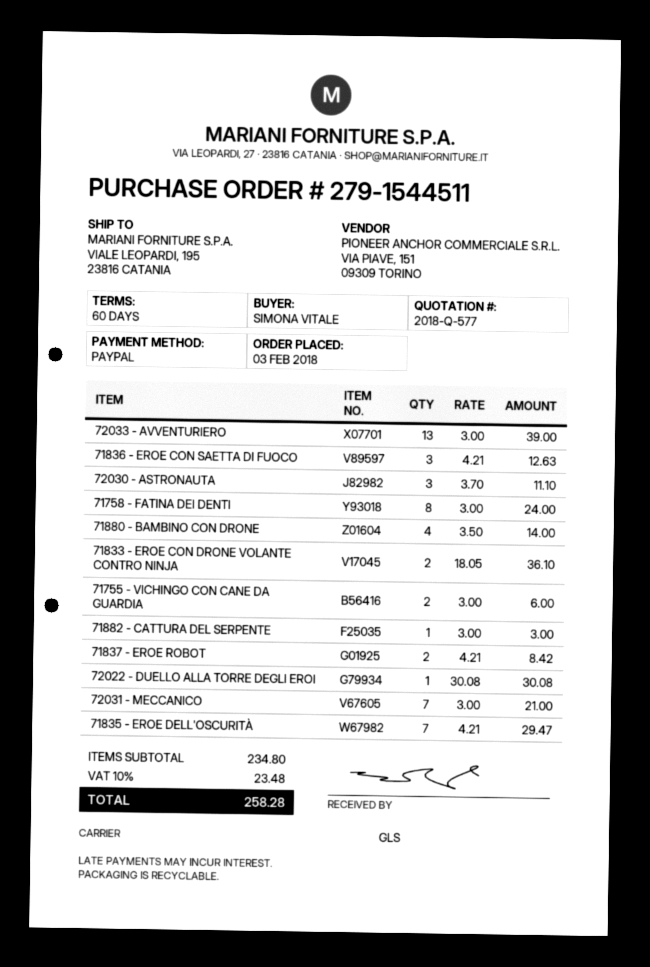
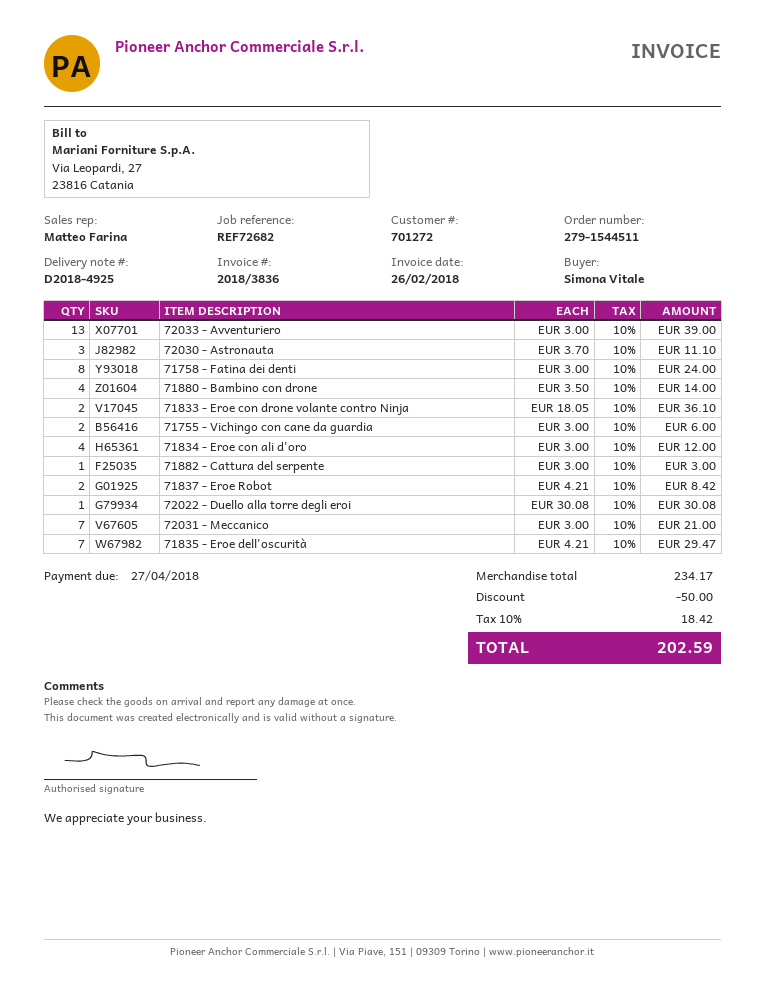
71836 - EROE CON SAETTA DI FUOCO: 3 x 4.21 = 12.63 -> none
71834 - Eroe con ali d'oro: none -> 4 x 3.00 = 12.00
subtotal: 234.80 -> 234.17
discount: none -> 50.00
tax: 10% = 23.48 -> 10% = 18.42
total: 258.28 -> 202.59

